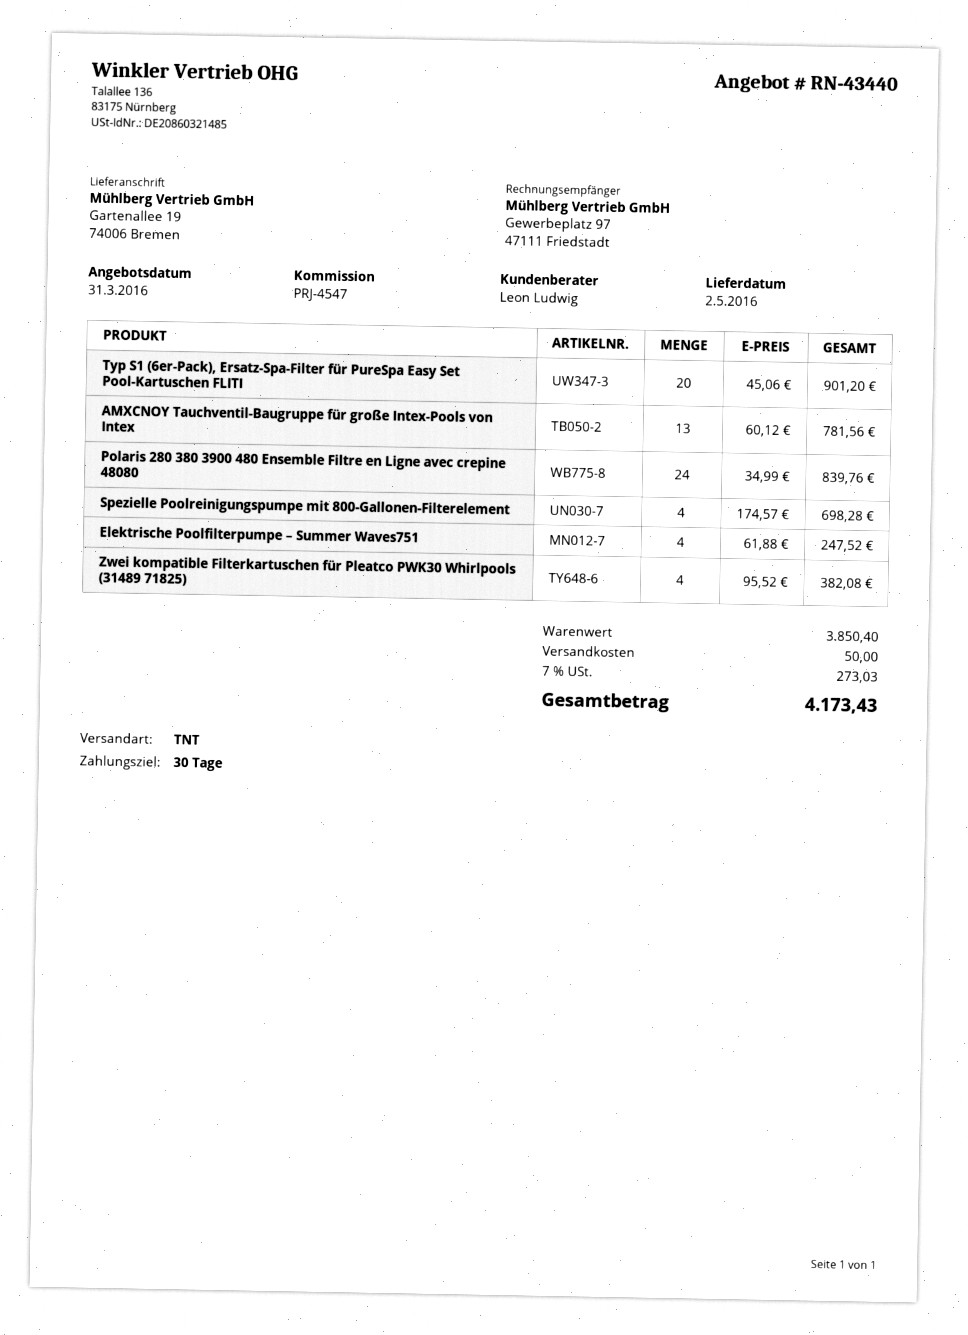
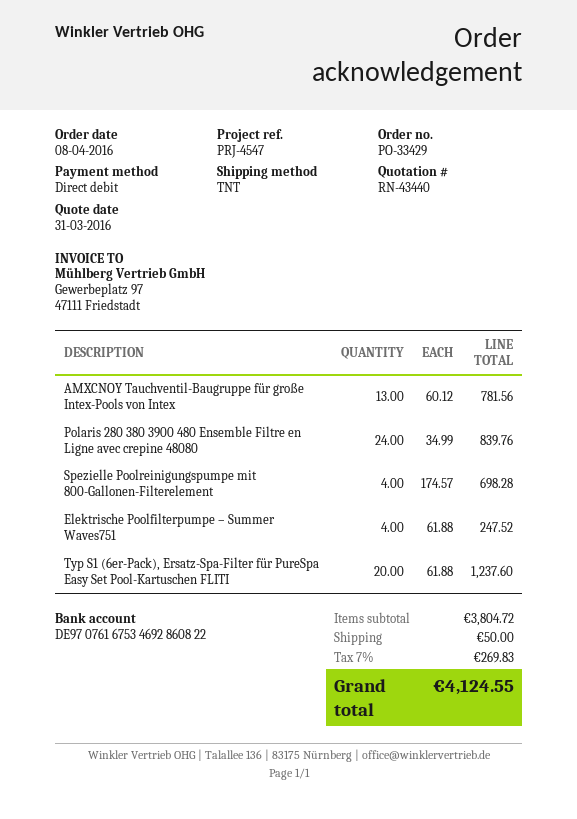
Typ S1 (6er-Pack), Ersatz-Spa-Filter für PureSpa Easy Set Pool-Kartuschen FLITI: 20 x 45.06 = 901.20 -> 20 x 61.88 = 1237.60
Zwei kompatible Filterkartuschen für Pleatco PWK30 Whirlpools (31489 71825): 4 x 95.52 = 382.08 -> none
subtotal: 3850.40 -> 3804.72
tax: 7% = 273.03 -> 7% = 269.83
total: 4173.43 -> 4124.55

